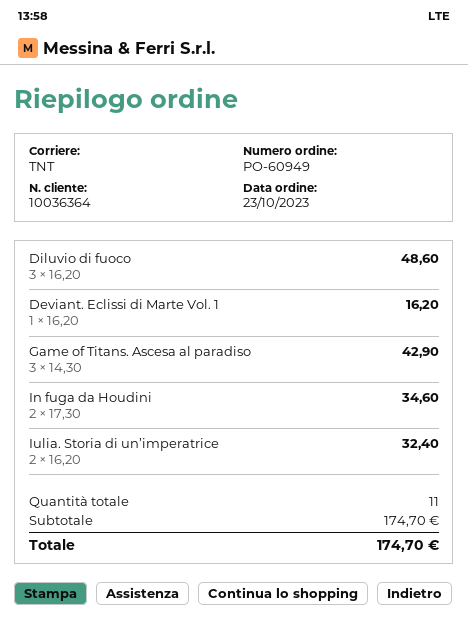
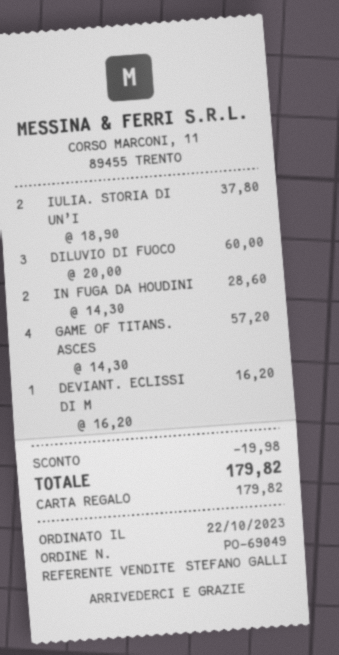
order number: PO-60949 -> PO-69049
order date: 2023-10-23 -> 2023-10-22
Diluvio di fuoco: 3 x 16.20 = 48.60 -> 3 x 20.00 = 60.00
Game of Titans. Ascesa al paradiso: 3 x 14.30 = 42.90 -> 4 x 14.30 = 57.20
In fuga da Houdini: 2 x 17.30 = 34.60 -> 2 x 14.30 = 28.60
Iulia. Storia di un’imperatrice: 2 x 16.20 = 32.40 -> 2 x 18.90 = 37.80
discount: none -> 19.98
total: 174.70 -> 179.82

